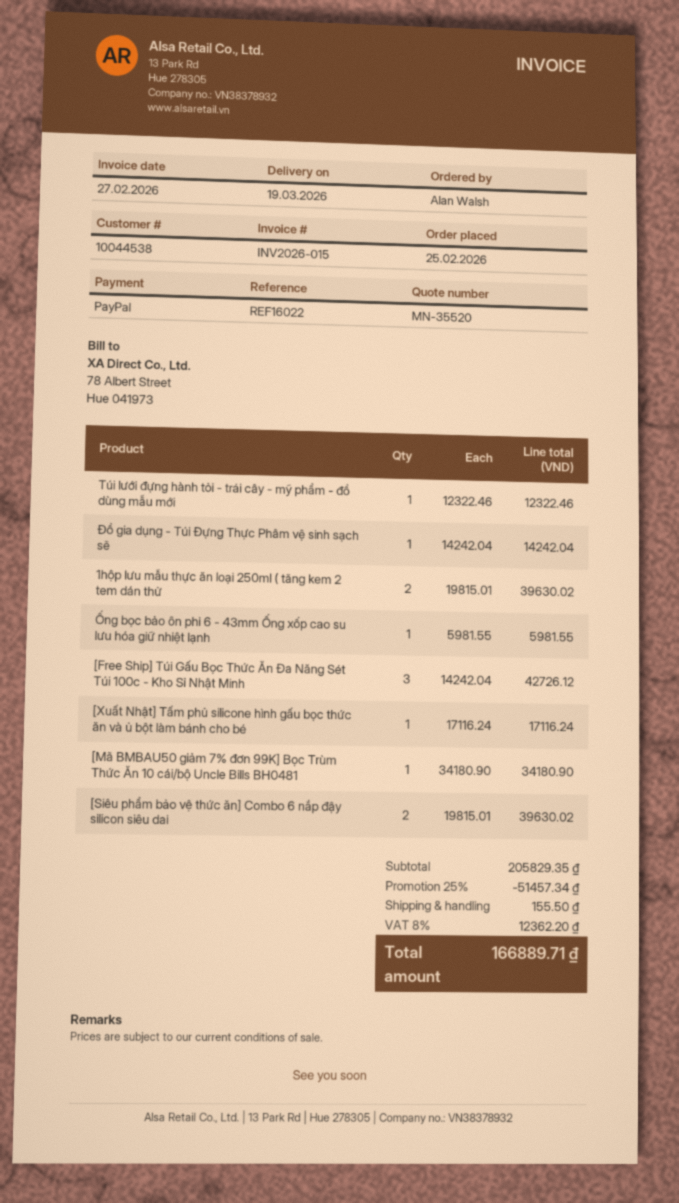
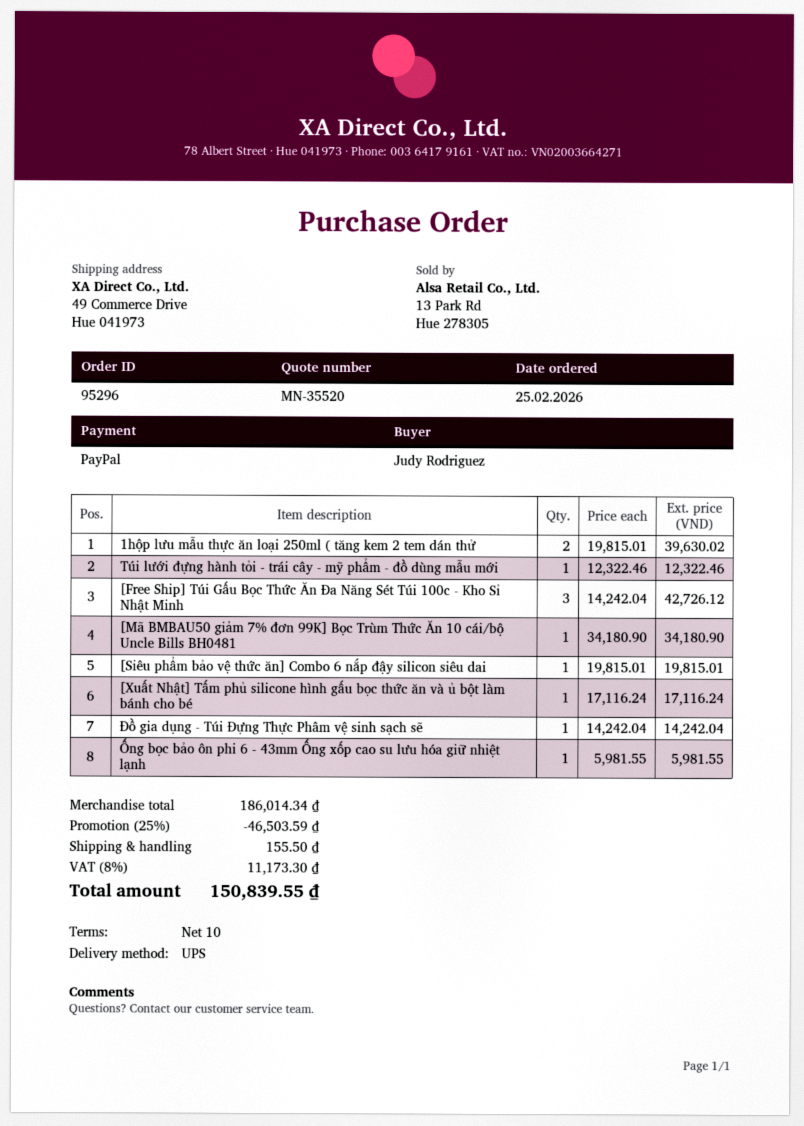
ordered by: Alan Walsh -> Judy Rodriguez
[Siêu phẩm bảo vệ thức ăn] Combo 6 nắp đậy silicon siêu dai: 2 x 19815.01 = 39630.02 -> 1 x 19815.01 = 19815.01
subtotal: 205829.35 -> 186014.34
discount: 25% = 51457.34 -> 25% = 46503.59
tax: 8% = 12362.20 -> 8% = 11173.30
total: 166889.71 -> 150839.55

